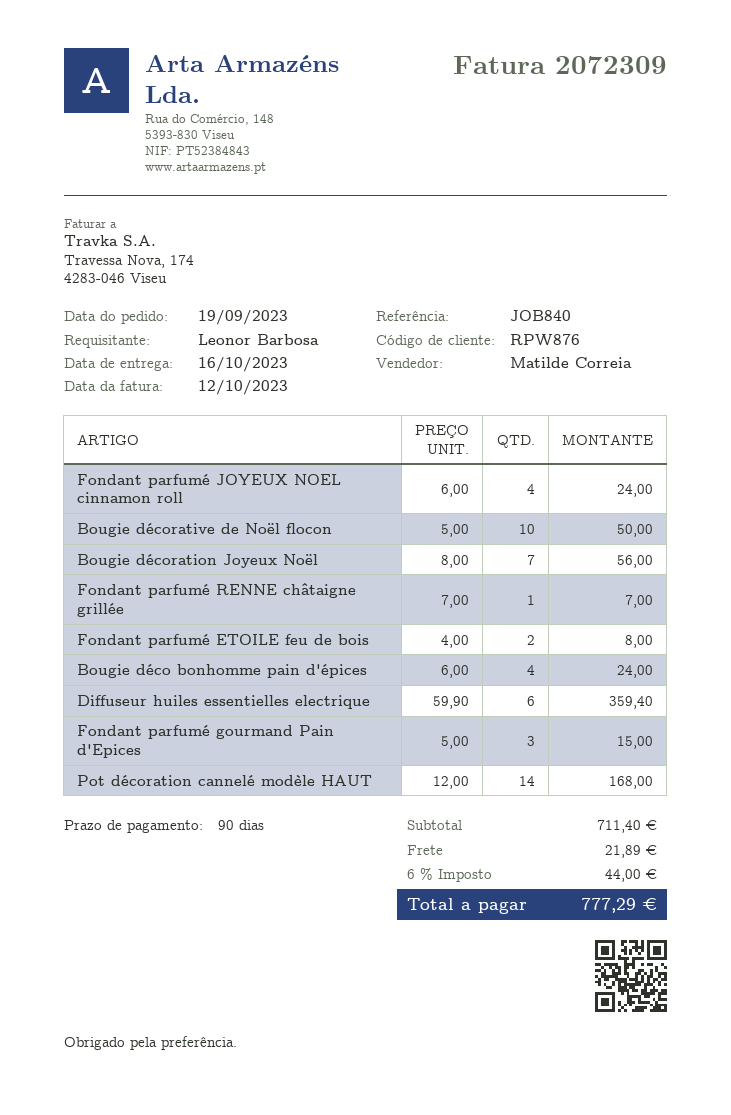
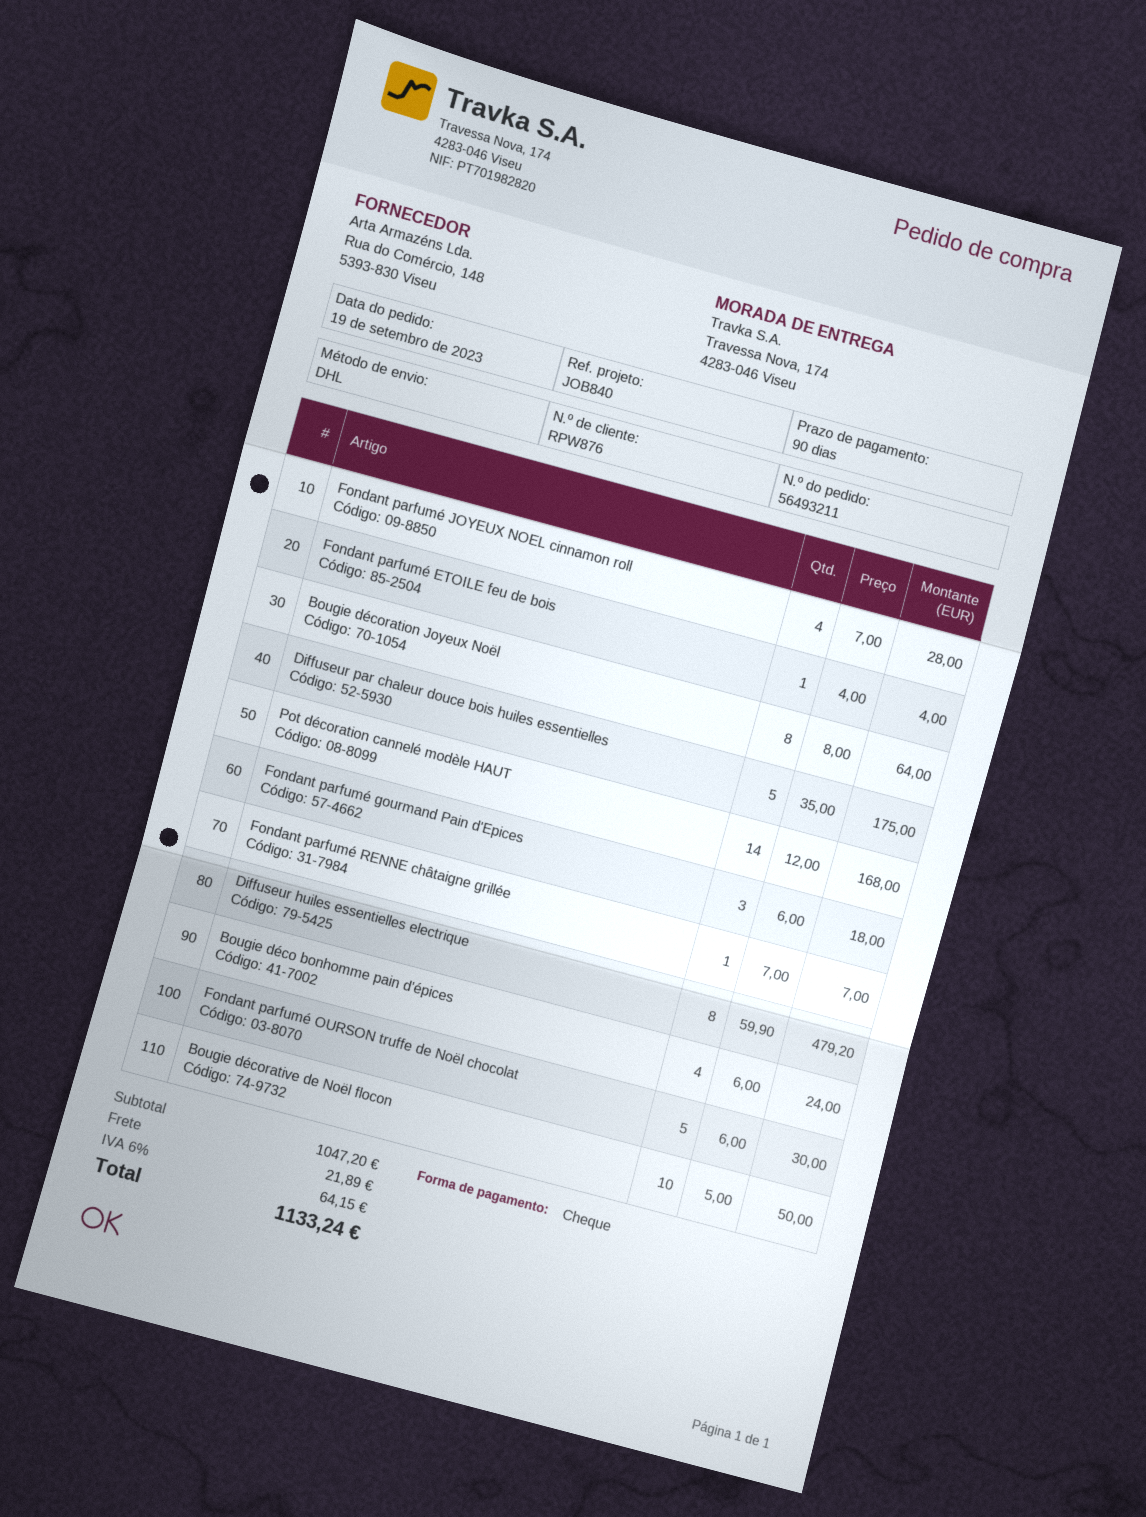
Fondant parfumé JOYEUX NOEL cinnamon roll: 4 x 6.00 = 24.00 -> 4 x 7.00 = 28.00
Bougie décoration Joyeux Noël: 7 x 8.00 = 56.00 -> 8 x 8.00 = 64.00
Fondant parfumé ETOILE feu de bois: 2 x 4.00 = 8.00 -> 1 x 4.00 = 4.00
Diffuseur huiles essentielles electrique: 6 x 59.90 = 359.40 -> 8 x 59.90 = 479.20
Fondant parfumé gourmand Pain d'Epices: 3 x 5.00 = 15.00 -> 3 x 6.00 = 18.00
Diffuseur par chaleur douce bois huiles essentielles: none -> 5 x 35.00 = 175.00
Fondant parfumé OURSON truffe de Noël chocolat: none -> 5 x 6.00 = 30.00
subtotal: 711.40 -> 1047.20
tax: 6% = 44.00 -> 6% = 64.15
total: 777.29 -> 1133.24

